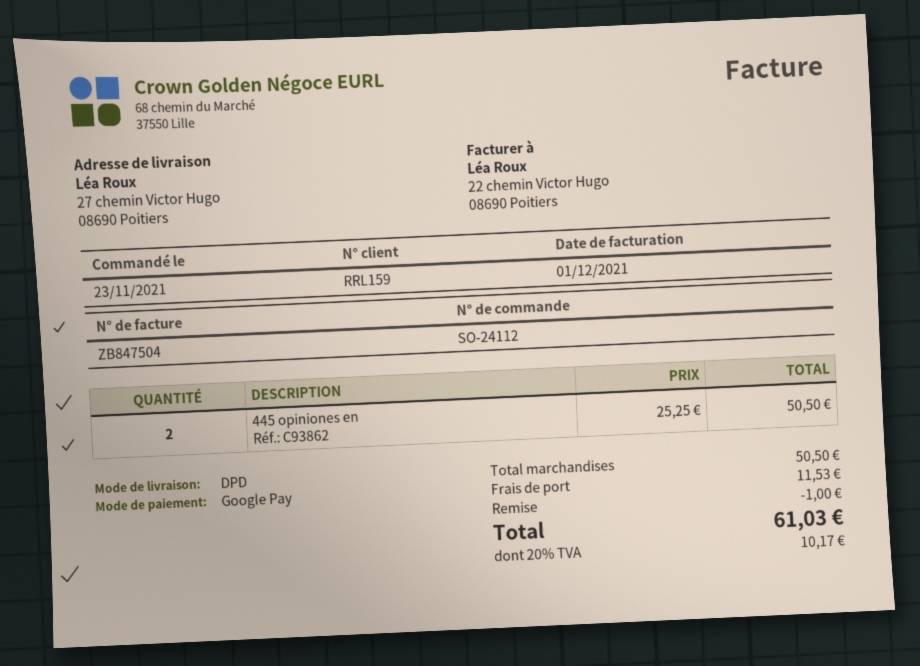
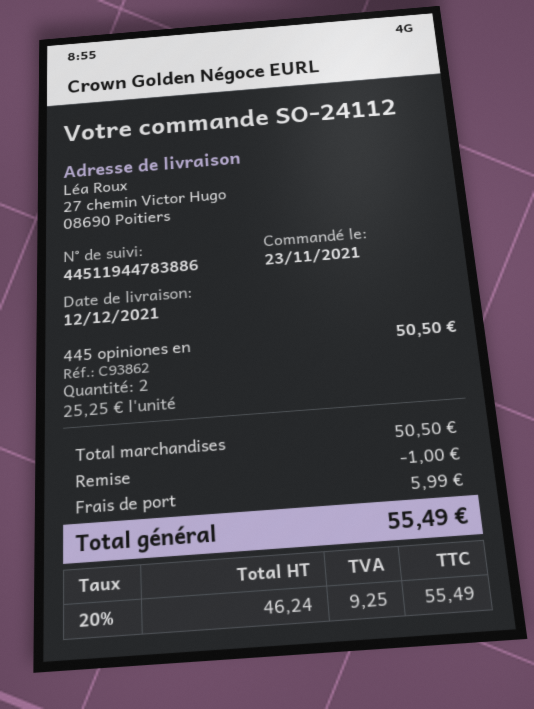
shipping: 11.53 -> 5.99
tax: 20% = 10.17 -> 20% = 9.25
total: 61.03 -> 55.49

